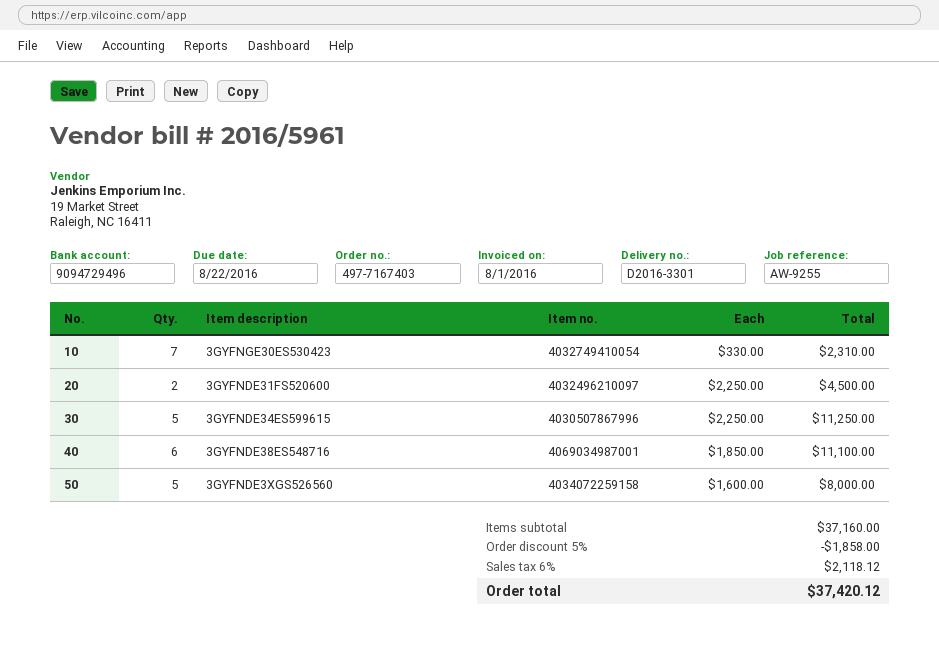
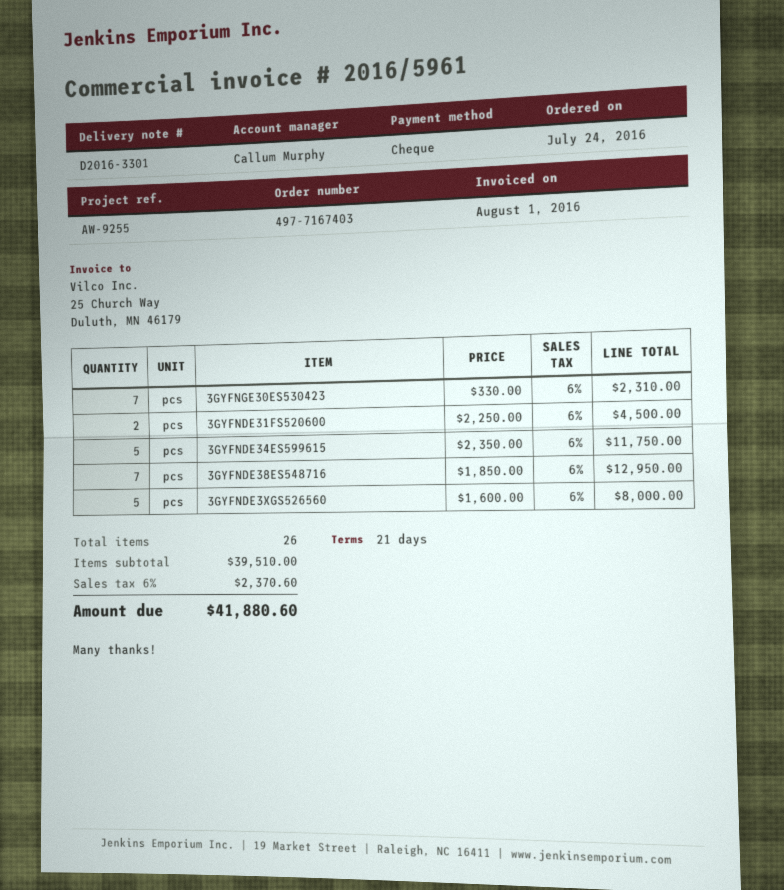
3GYFNDE34ES599615: 5 x 2250.00 = 11250.00 -> 5 x 2350.00 = 11750.00
3GYFNDE38ES548716: 6 x 1850.00 = 11100.00 -> 7 x 1850.00 = 12950.00
subtotal: 37160.00 -> 39510.00
discount: 5% = 1858.00 -> none
tax: 6% = 2118.12 -> 6% = 2370.60
total: 37420.12 -> 41880.60

